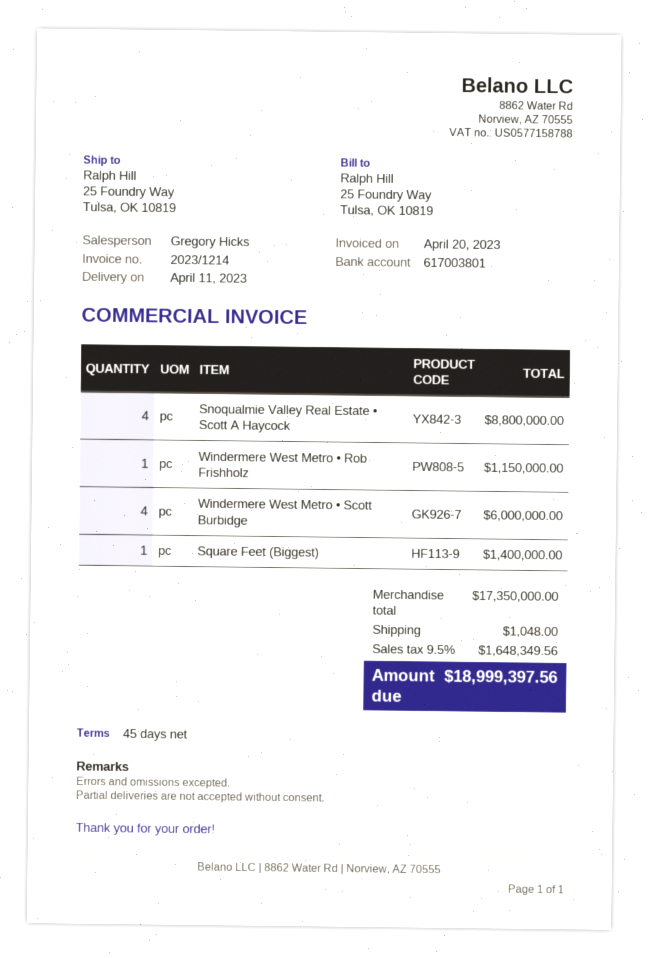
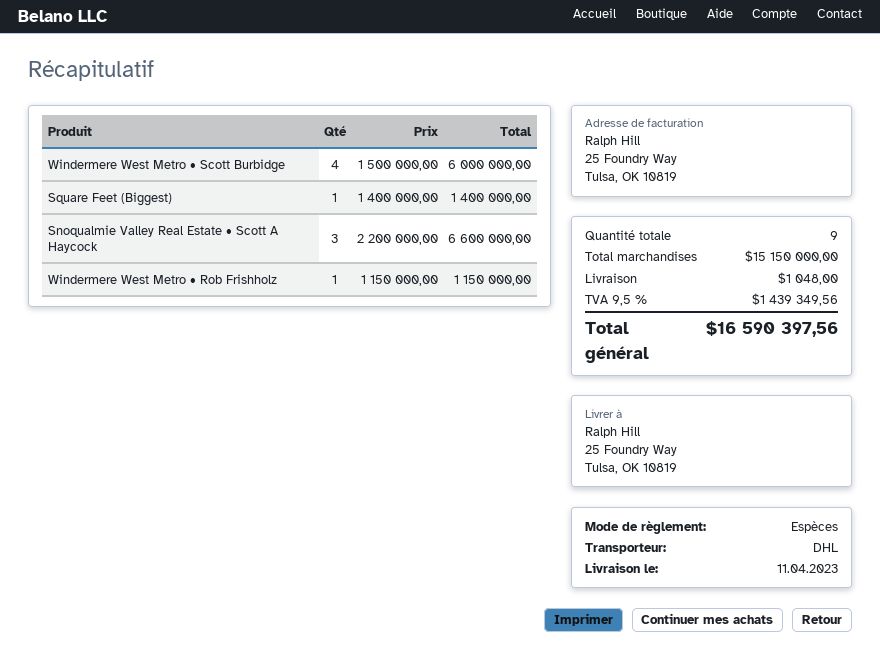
Snoqualmie Valley Real Estate • Scott A Haycock: 4 for 8800000.00 -> 3 for 6600000.00
subtotal: 17350000.00 -> 15150000.00
tax: 9.5% = 1648349.56 -> 9.5% = 1439349.56
total: 18999397.56 -> 16590397.56

